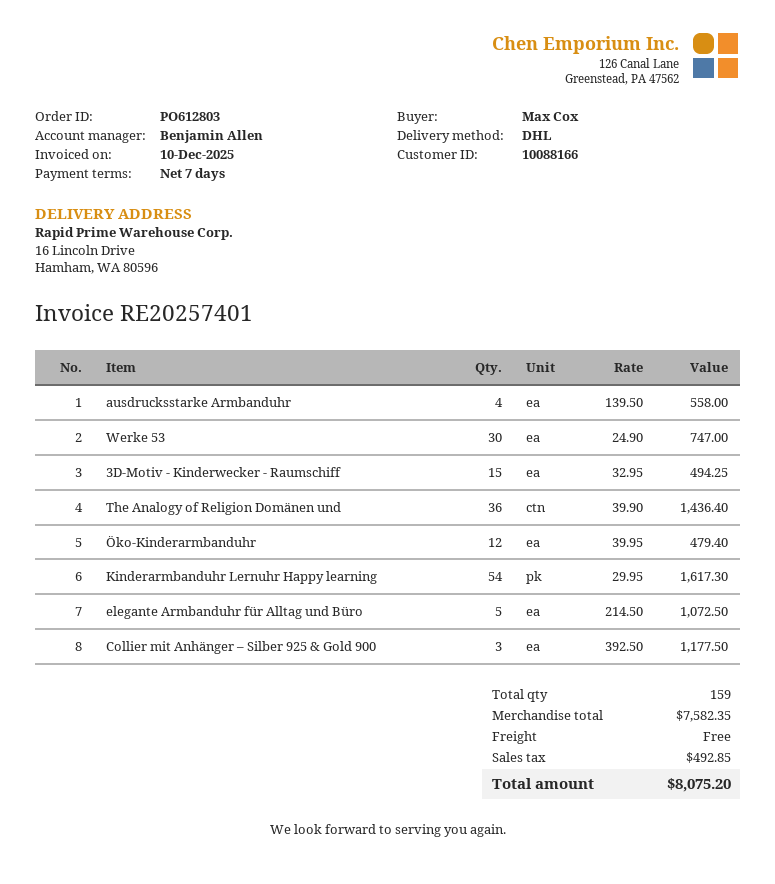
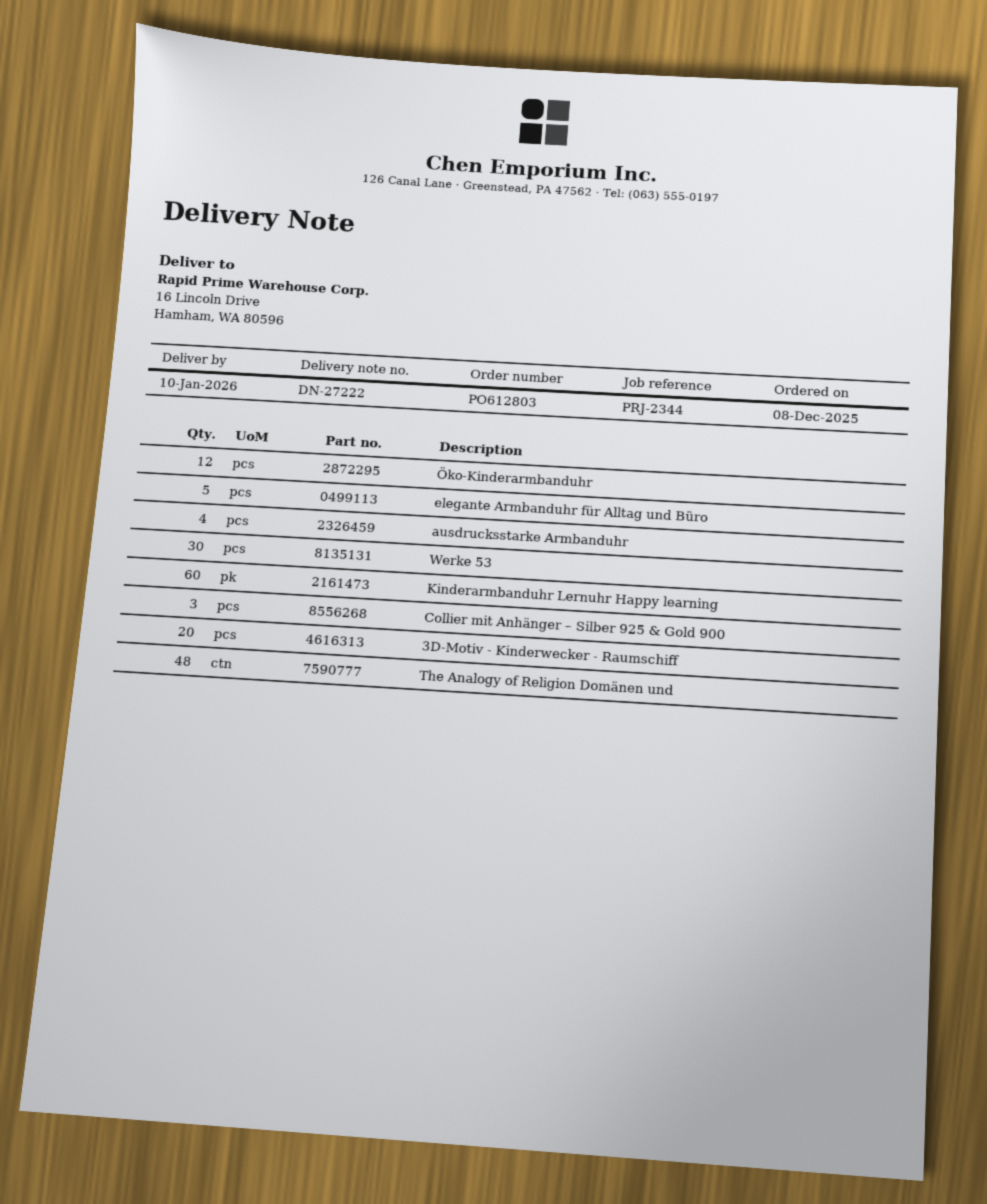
3D-Motiv - Kinderwecker - Raumschiff: 15 -> 20
The Analogy of Religion Domänen und: 36 -> 48
Kinderarmbanduhr Lernuhr Happy learning: 54 -> 60

